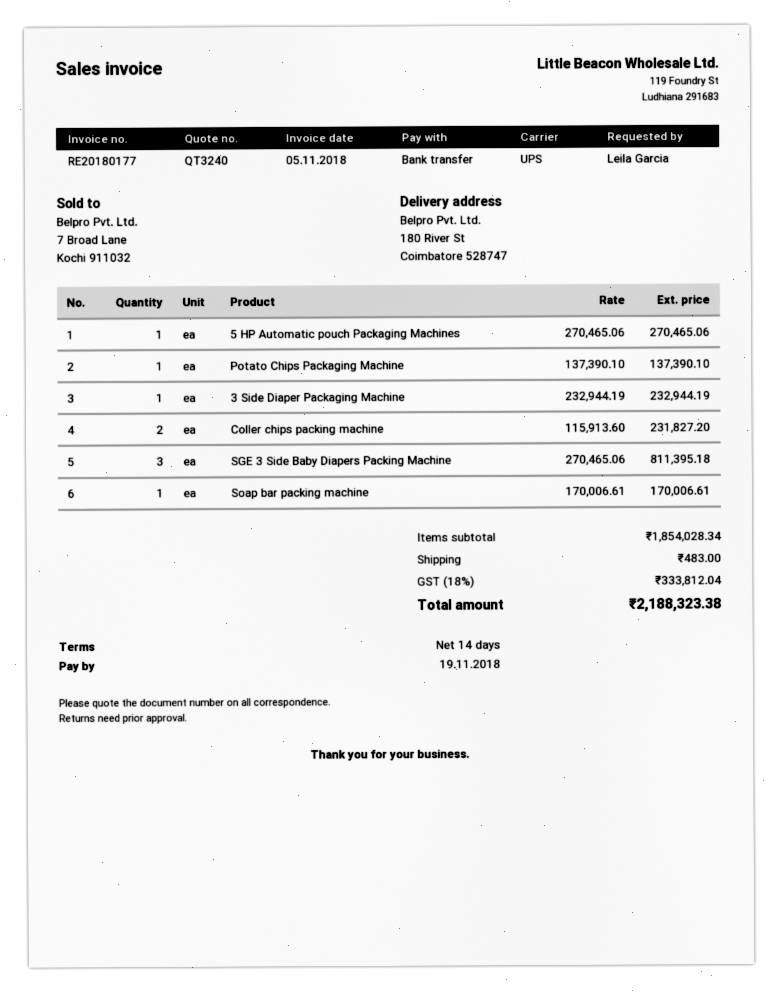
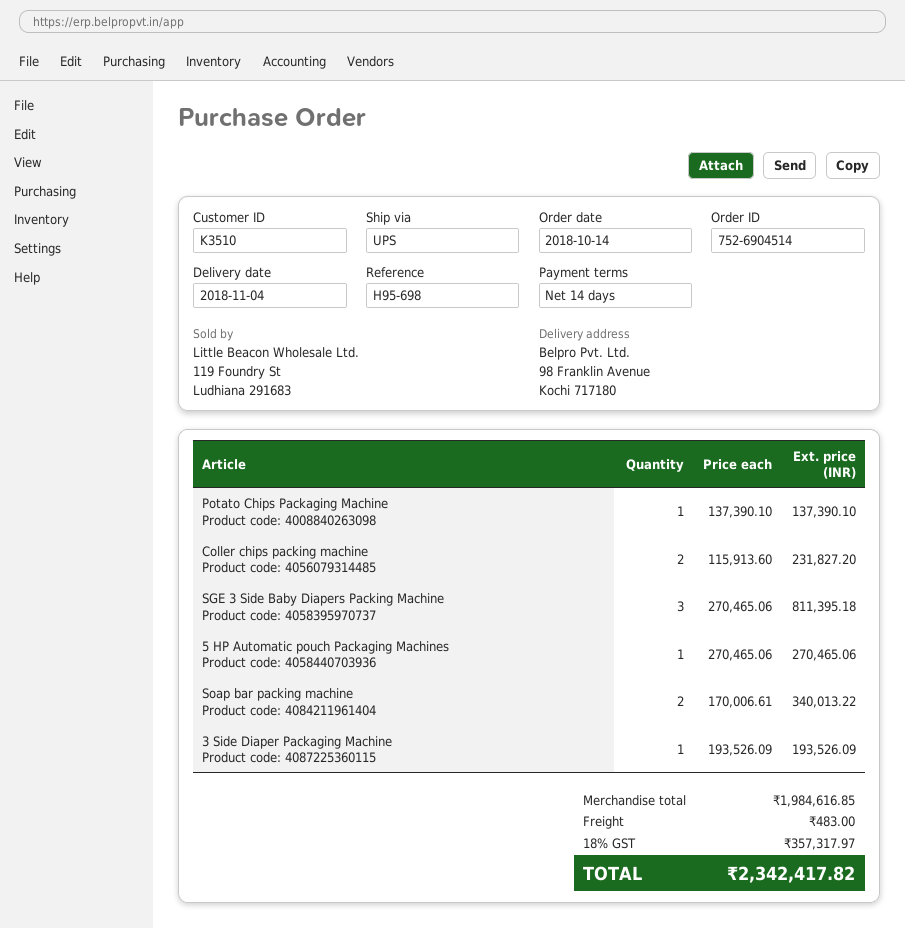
ship to: 180 River St, Coimbatore 528747 -> 98 Franklin Avenue, Kochi 717180
3 Side Diaper Packaging Machine: 1 x 232944.19 = 232944.19 -> 1 x 193526.09 = 193526.09
Soap bar packing machine: 1 x 170006.61 = 170006.61 -> 2 x 170006.61 = 340013.22
subtotal: 1854028.34 -> 1984616.85
tax: 18% = 333812.04 -> 18% = 357317.97
total: 2188323.38 -> 2342417.82

